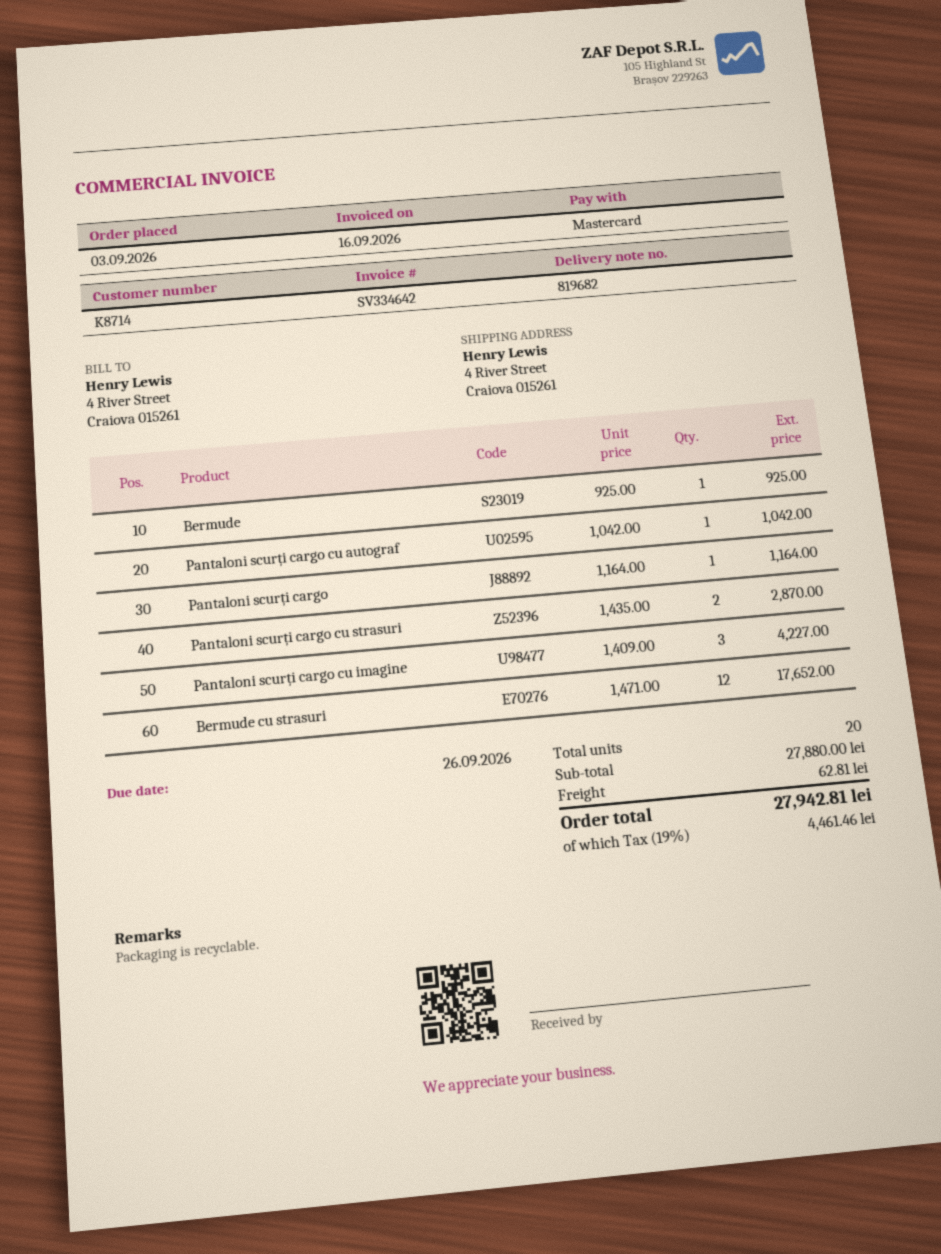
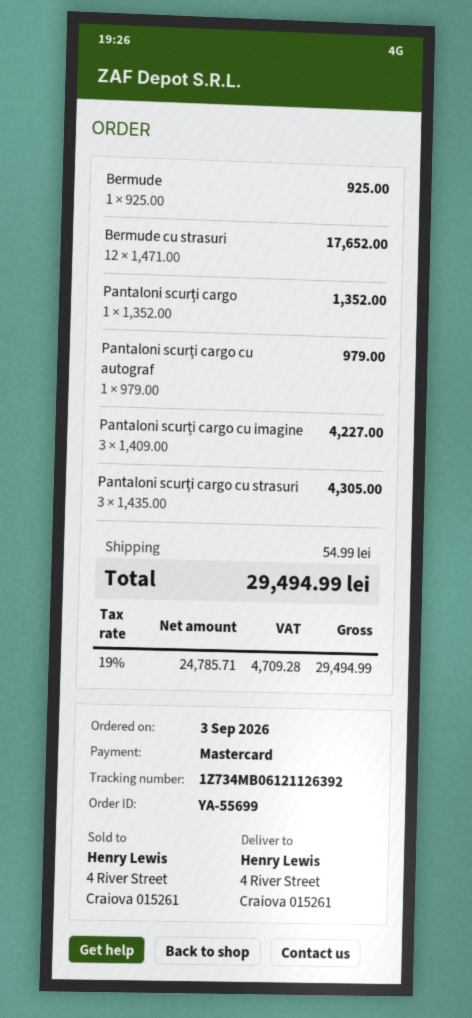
Pantaloni scurți cargo cu autograf: 1 x 1042.00 = 1042.00 -> 1 x 979.00 = 979.00
Pantaloni scurți cargo: 1 x 1164.00 = 1164.00 -> 1 x 1352.00 = 1352.00
Pantaloni scurți cargo cu strasuri: 2 x 1435.00 = 2870.00 -> 3 x 1435.00 = 4305.00
shipping: 62.81 -> 54.99
tax: 19% = 4461.46 -> 19% = 4709.28
total: 27942.81 -> 29494.99

